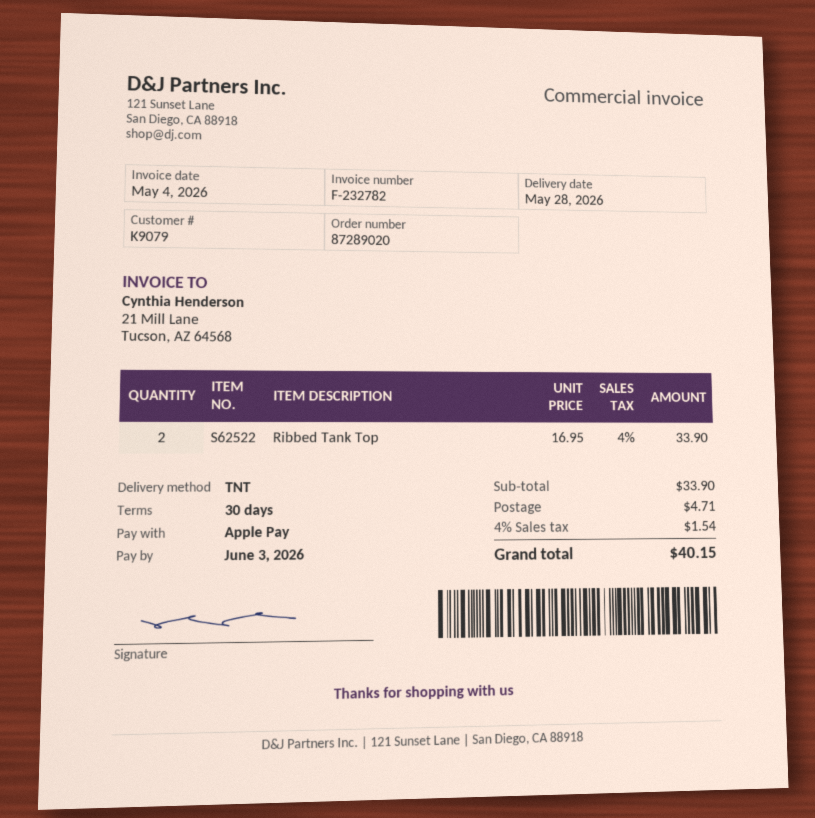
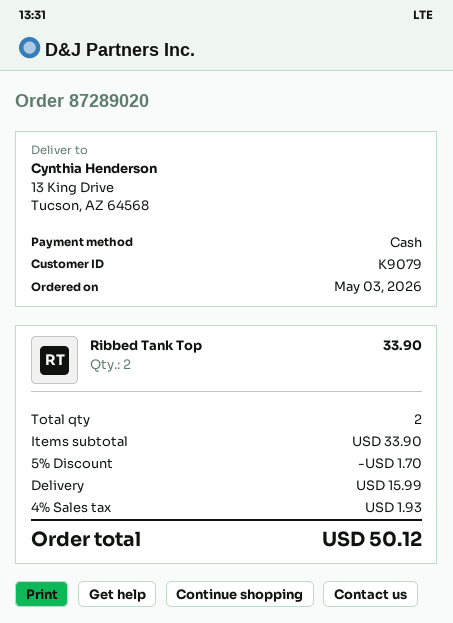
payment method: Apple Pay -> cash
discount: none -> 5% = 1.70
shipping: 4.71 -> 15.99
tax: 4% = 1.54 -> 4% = 1.93
total: 40.15 -> 50.12

